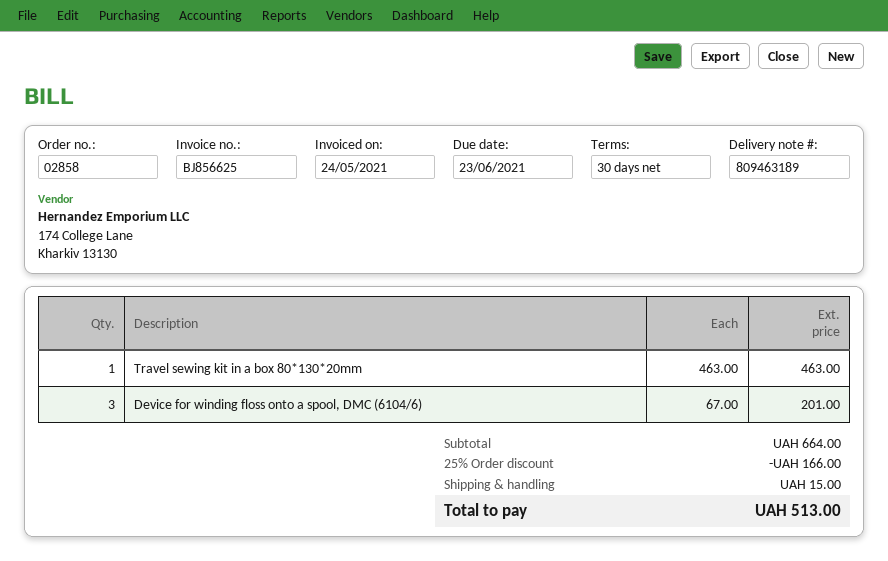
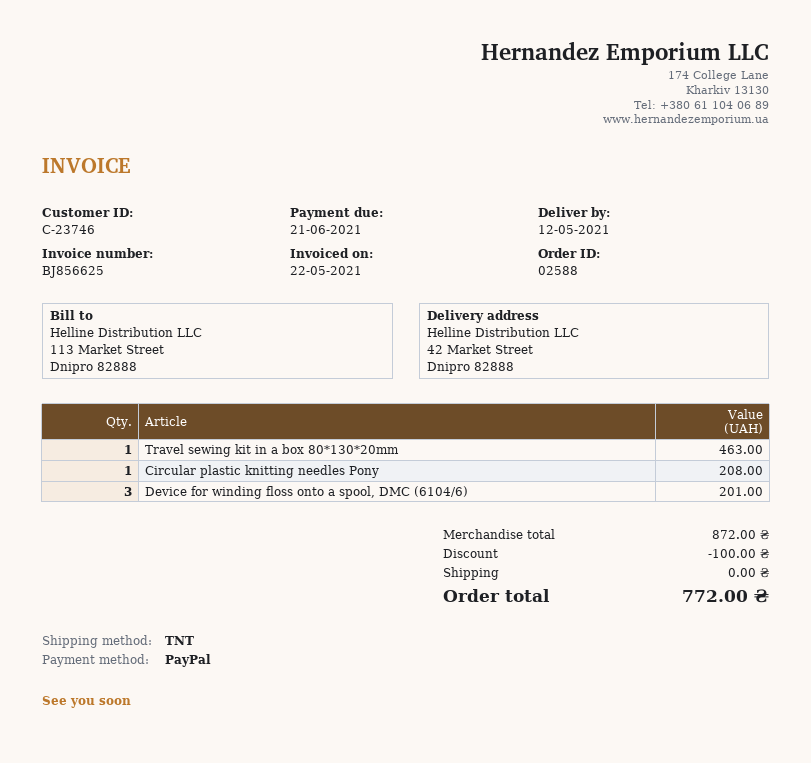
order number: 02858 -> 02588
invoice date: 2021-05-24 -> 2021-05-22
due date: 2021-06-23 -> 2021-06-21
Circular plastic knitting needles Pony: none -> 1 for 208.00
subtotal: 664.00 -> 872.00
discount: 166.00 -> 100.00
shipping: 15.00 -> 0.00
total: 513.00 -> 772.00

